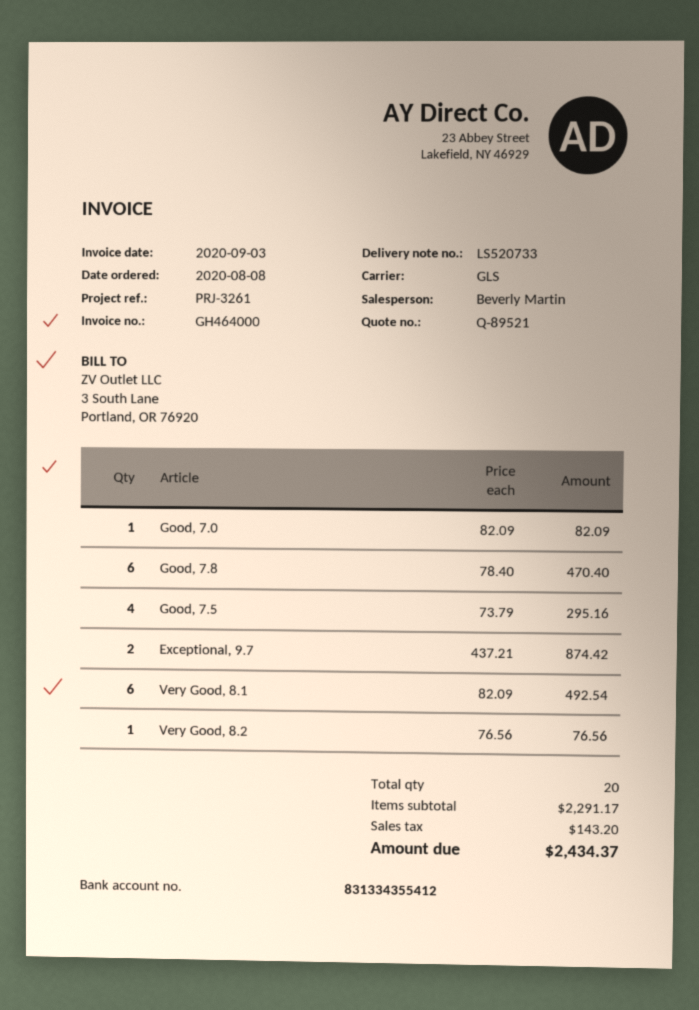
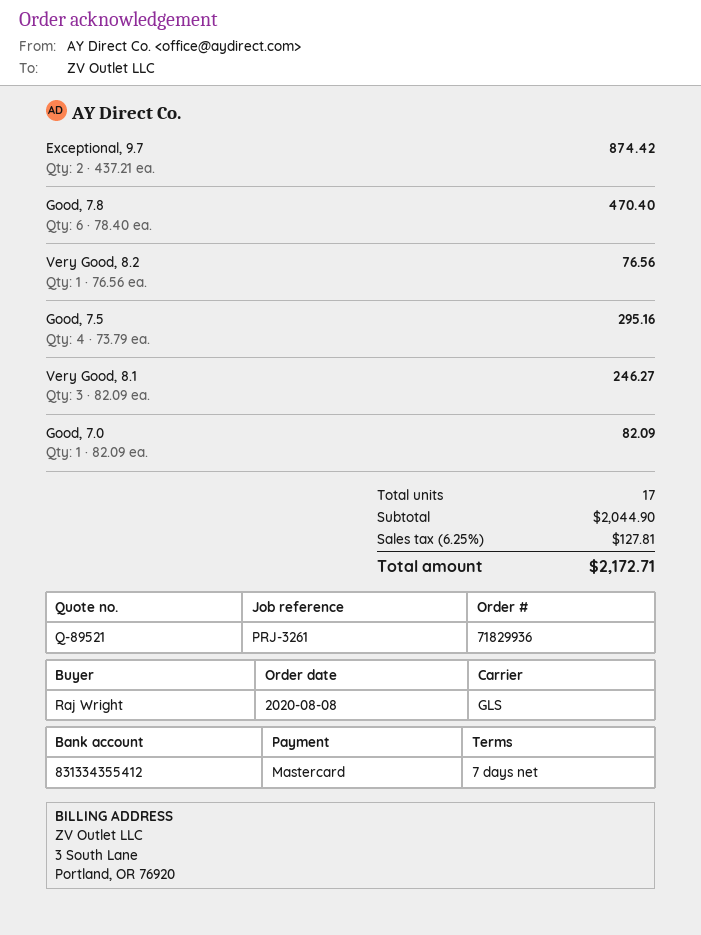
Very Good, 8.1: 6 x 82.09 = 492.54 -> 3 x 82.09 = 246.27
total quantity: 20 -> 17
subtotal: 2291.17 -> 2044.90
tax: 143.20 -> 127.81
total: 2434.37 -> 2172.71

